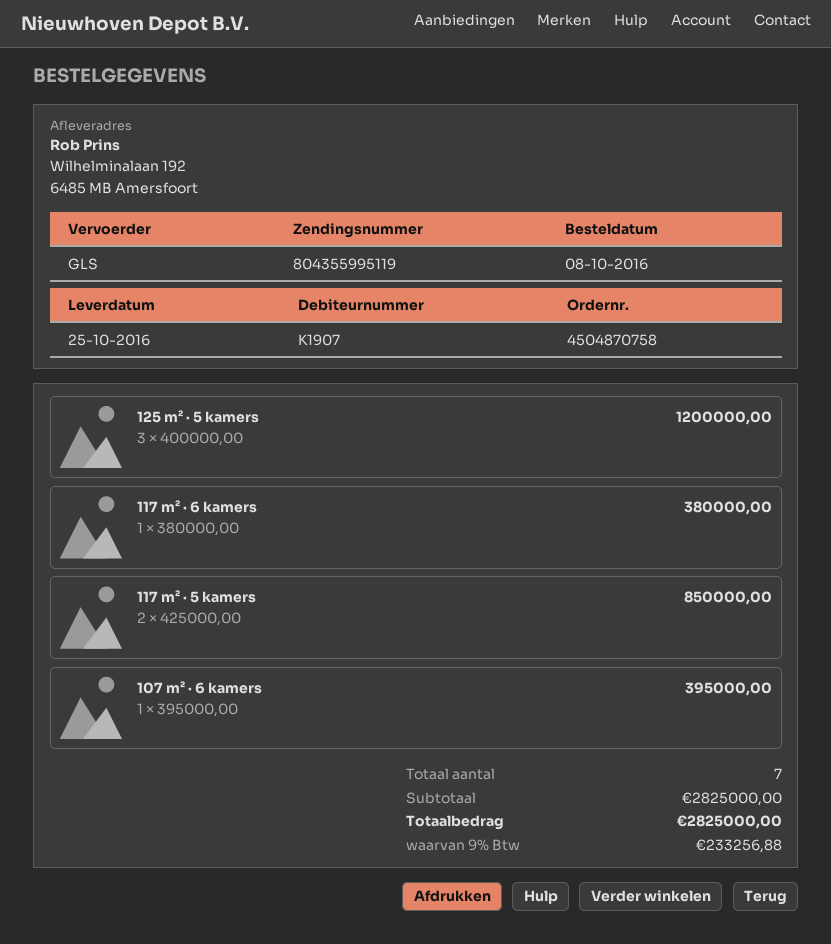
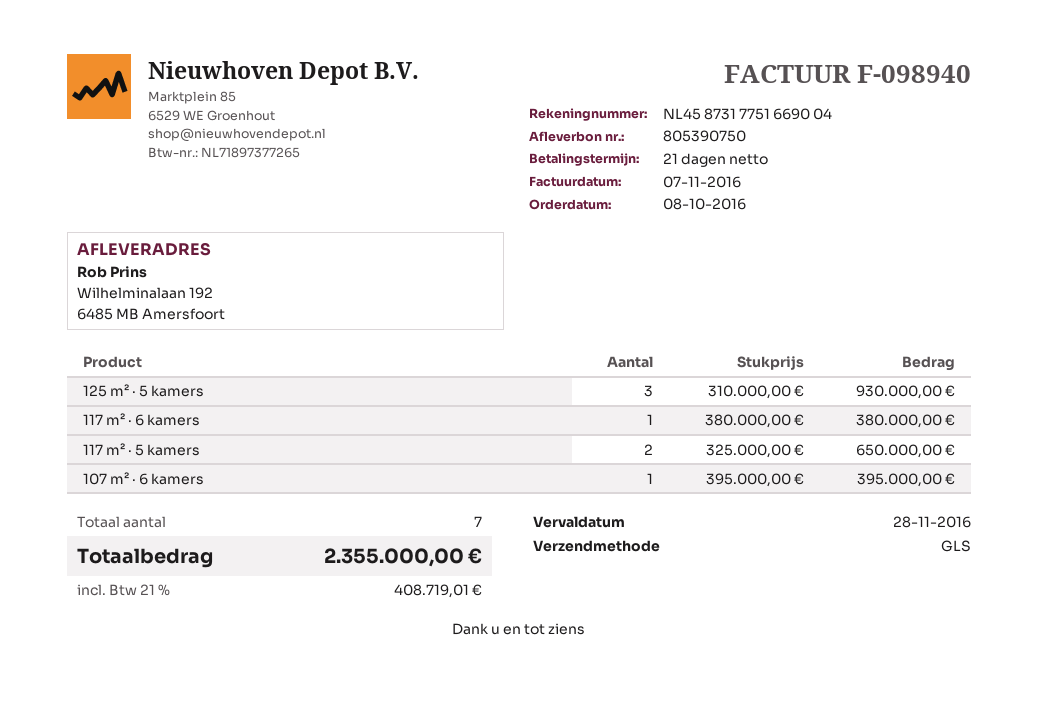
125 m² · 5 kamers: 3 x 400000.00 = 1200000.00 -> 3 x 310000.00 = 930000.00
117 m² · 5 kamers: 2 x 425000.00 = 850000.00 -> 2 x 325000.00 = 650000.00
tax: 9% = 233256.88 -> 21% = 408719.01
total: 2825000.00 -> 2355000.00

